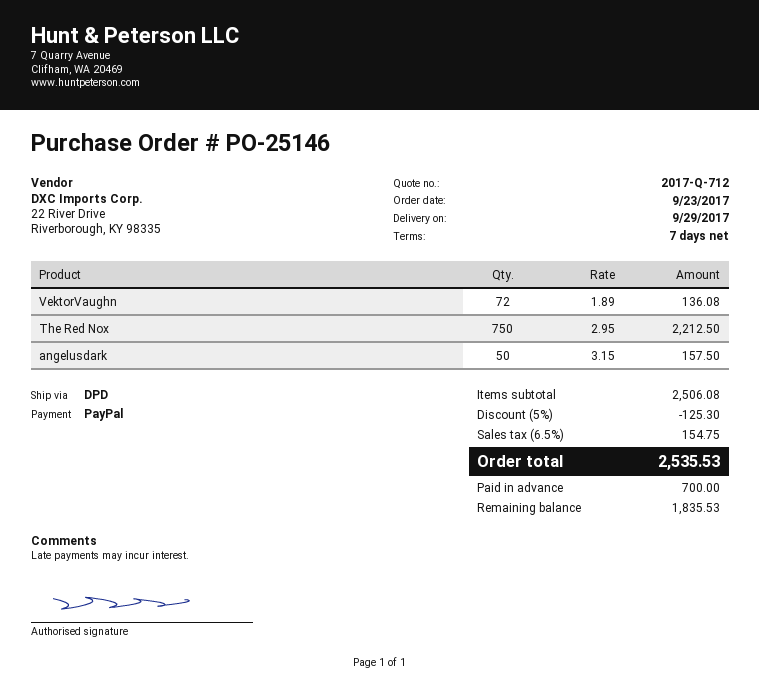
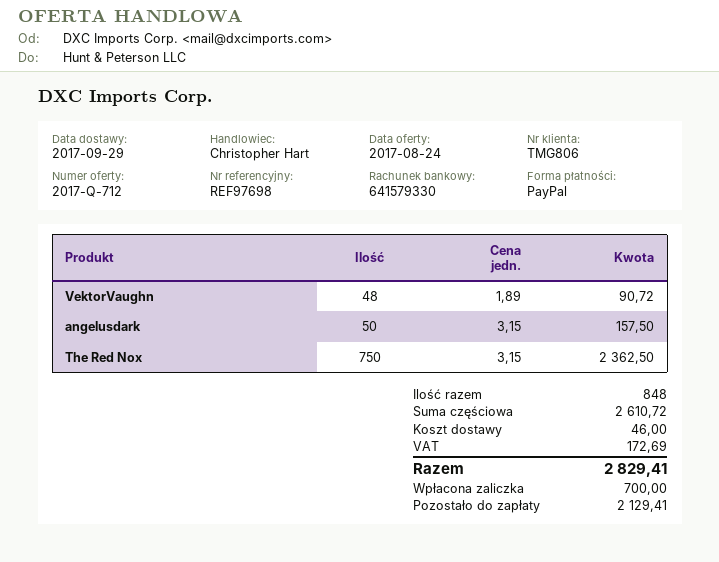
VektorVaughn: 72 x 1.89 = 136.08 -> 48 x 1.89 = 90.72
The Red Nox: 750 x 2.95 = 2212.50 -> 750 x 3.15 = 2362.50
subtotal: 2506.08 -> 2610.72
discount: 5% = 125.30 -> none
shipping: none -> 46.00
tax: 154.75 -> 172.69
total: 2535.53 -> 2829.41
balance: 1835.53 -> 2129.41

